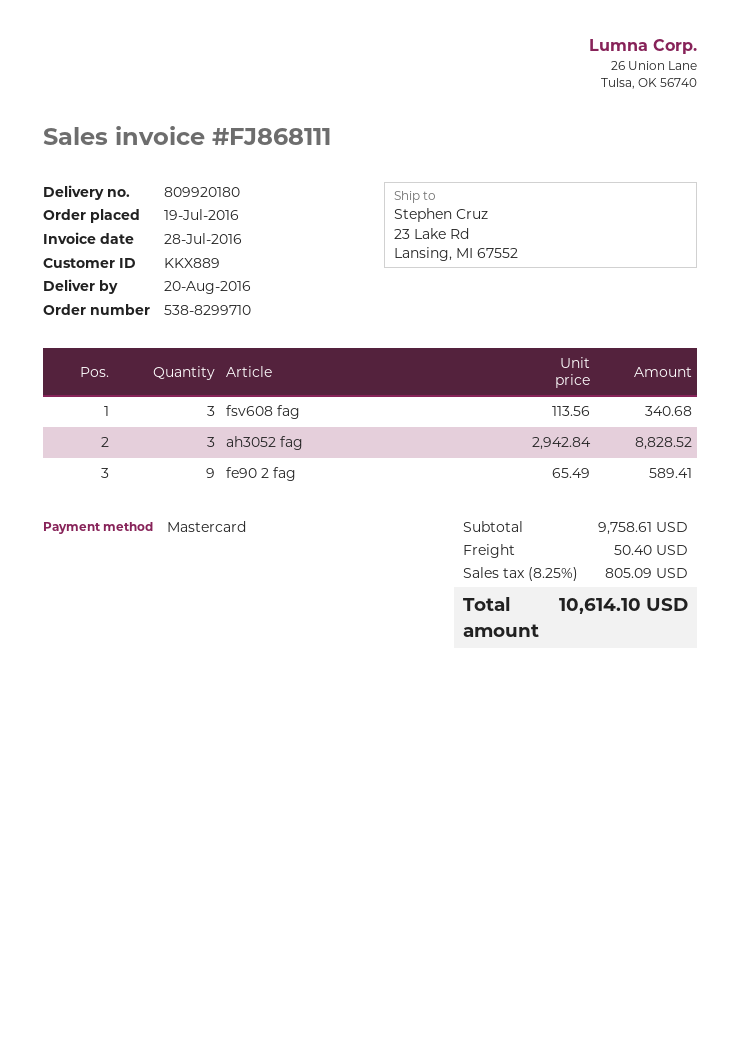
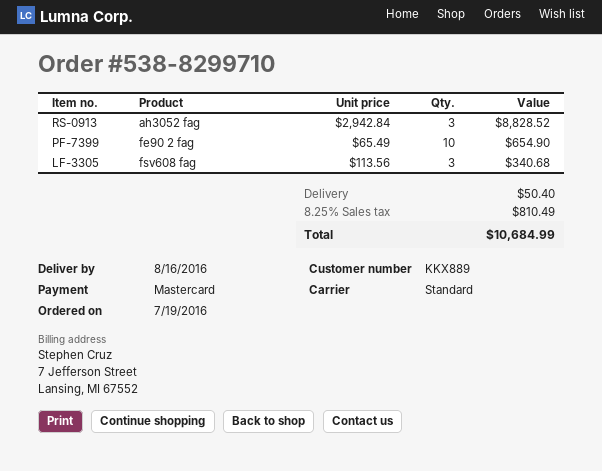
delivery date: 2016-08-20 -> 2016-08-16
fe90 2 fag: 9 x 65.49 = 589.41 -> 10 x 65.49 = 654.90
tax: 8.25% = 805.09 -> 8.25% = 810.49
total: 10614.10 -> 10684.99

